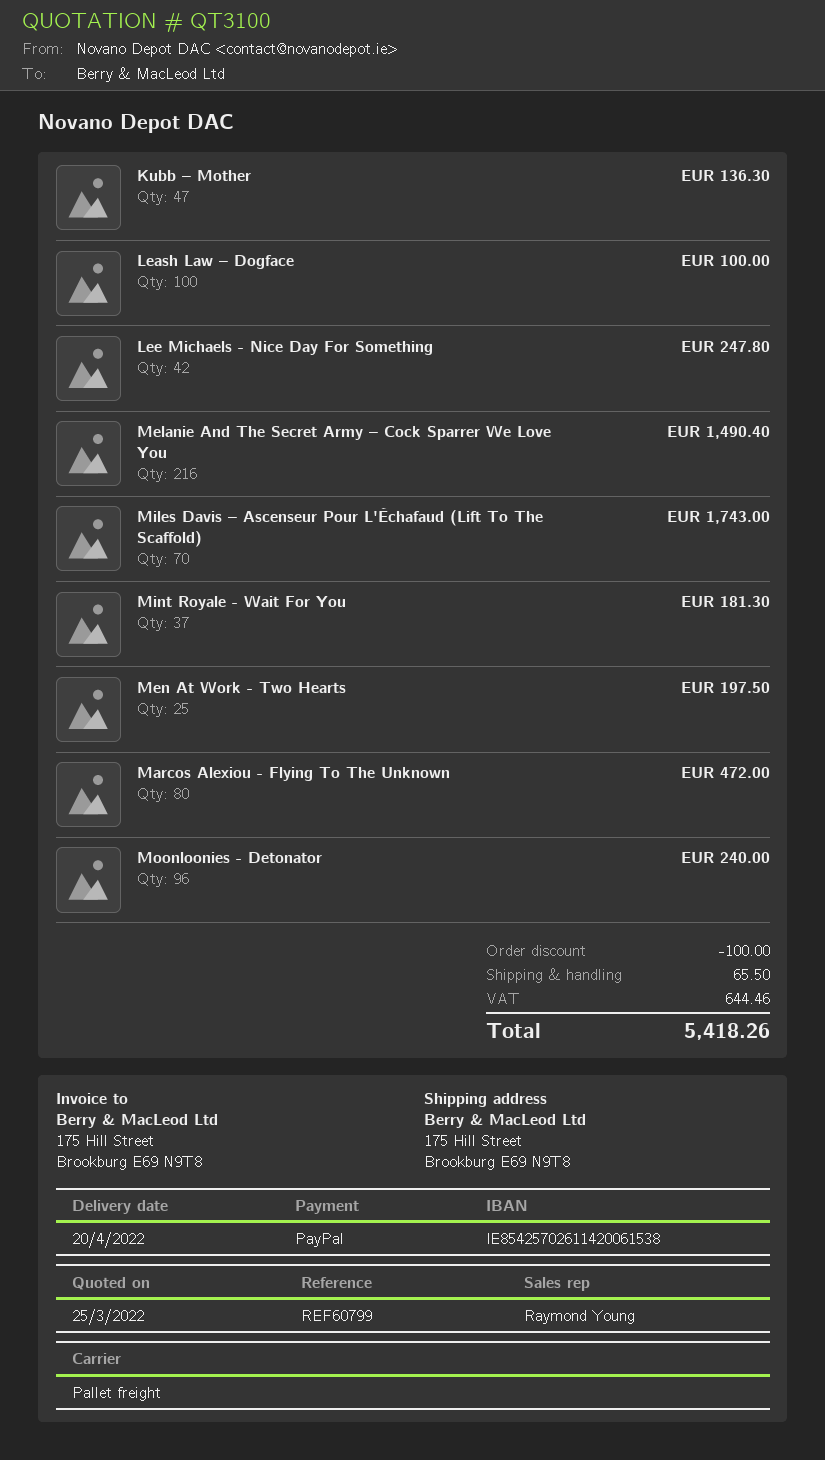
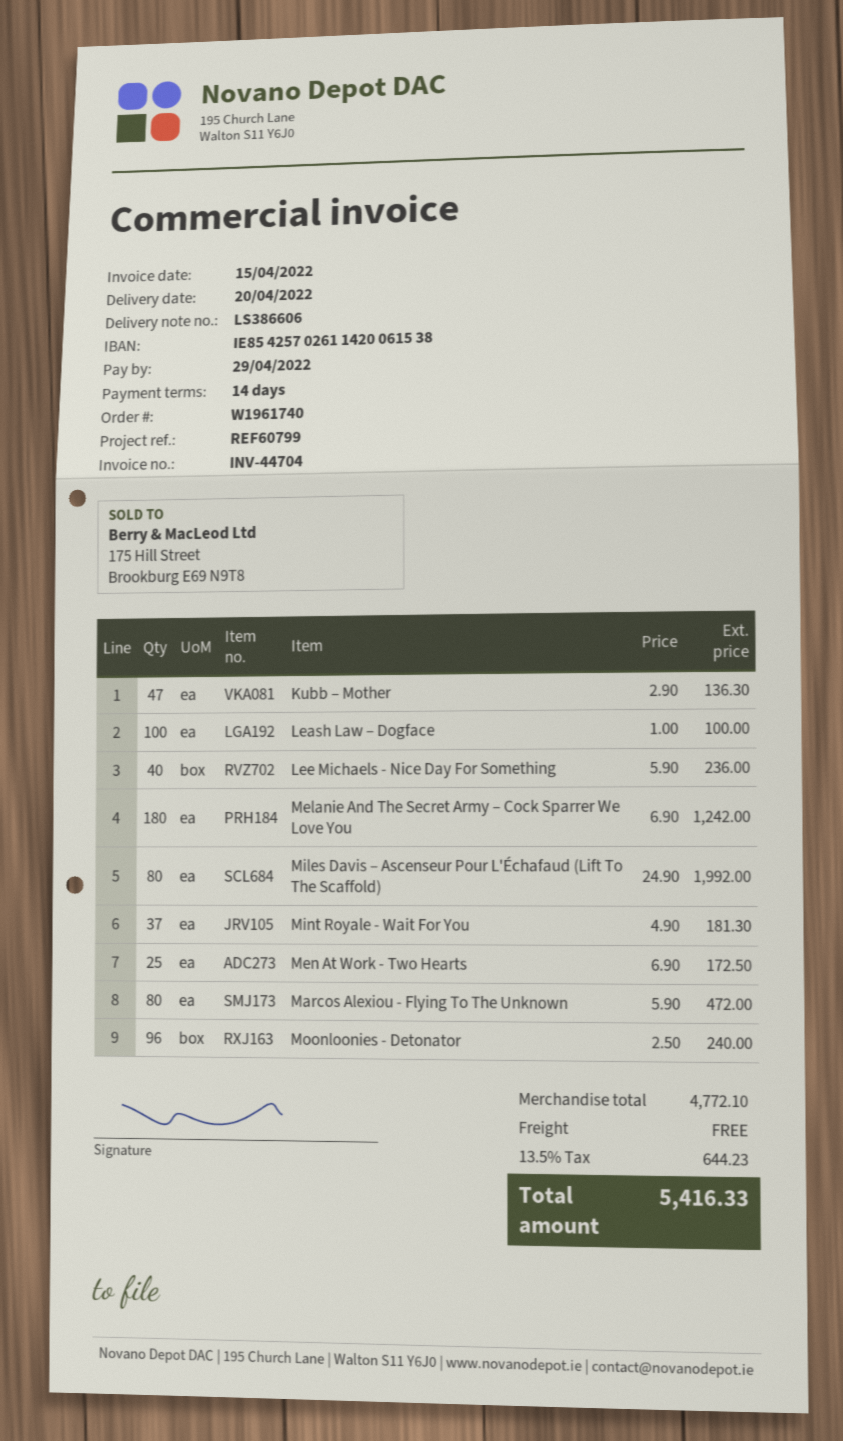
Lee Michaels - Nice Day For Something: 42 for 247.80 -> 40 for 236.00
Melanie And The Secret Army – Cock Sparrer We Love You: 216 for 1490.40 -> 180 for 1242.00
Miles Davis – Ascenseur Pour L'Échafaud (Lift To The Scaffold): 70 for 1743.00 -> 80 for 1992.00
Men At Work - Two Hearts: 25 for 197.50 -> 25 for 172.50
discount: 100.00 -> none
shipping: 65.50 -> 0.00
tax: 644.46 -> 644.23
total: 5418.26 -> 5416.33

